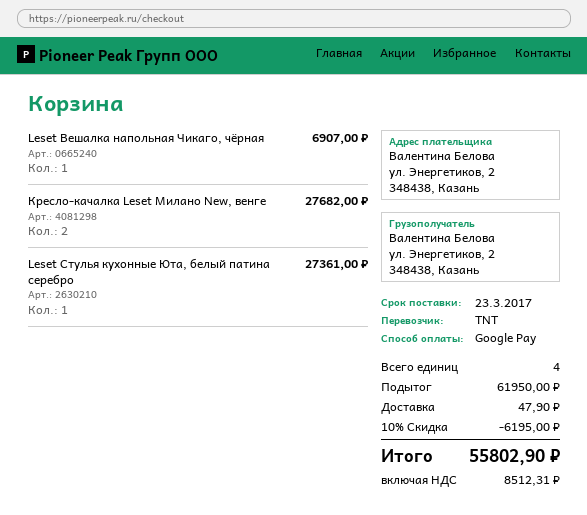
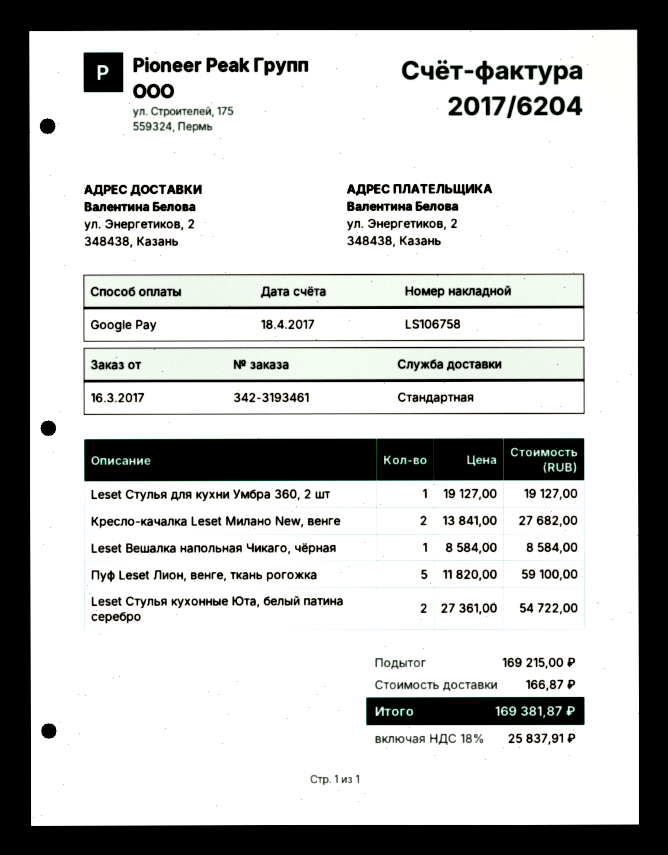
shipping method: TNT -> standard
Leset Вешалка напольная Чикаго, чёрная: 1 for 6907.00 -> 1 for 8584.00
Leset Стулья кухонные Юта, белый патина серебро: 1 for 27361.00 -> 2 for 54722.00
Leset Стулья для кухни Умбра 360, 2 шт: none -> 1 for 19127.00
Пуф Leset Лион, венге, ткань рогожка: none -> 5 for 59100.00
subtotal: 61950.00 -> 169215.00
discount: 10% = 6195.00 -> none
shipping: 47.90 -> 166.87
tax: 8512.31 -> 25837.91
total: 55802.90 -> 169381.87

